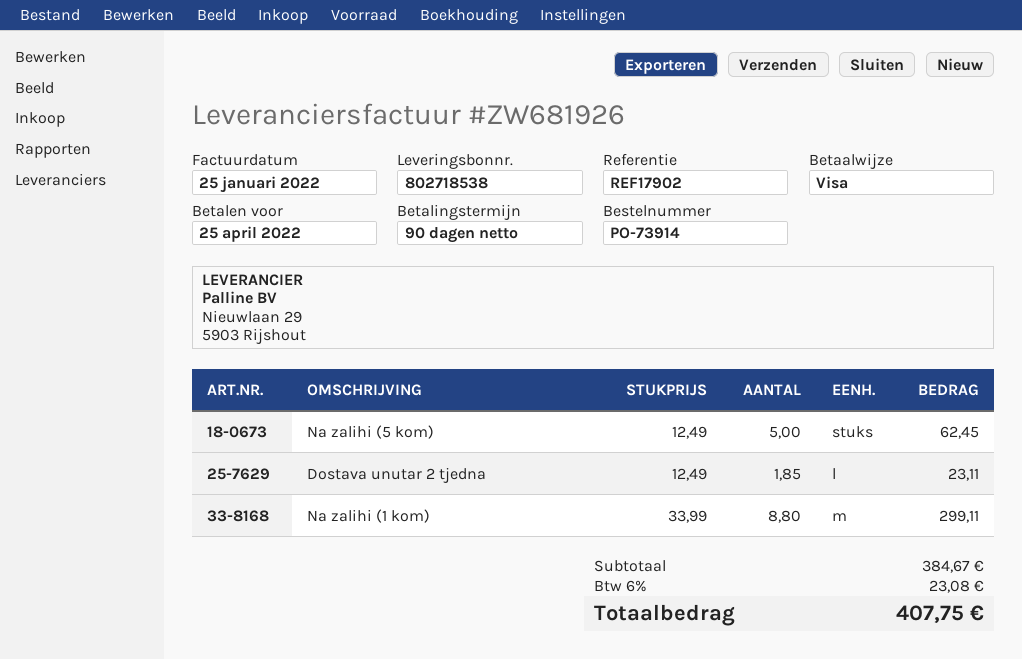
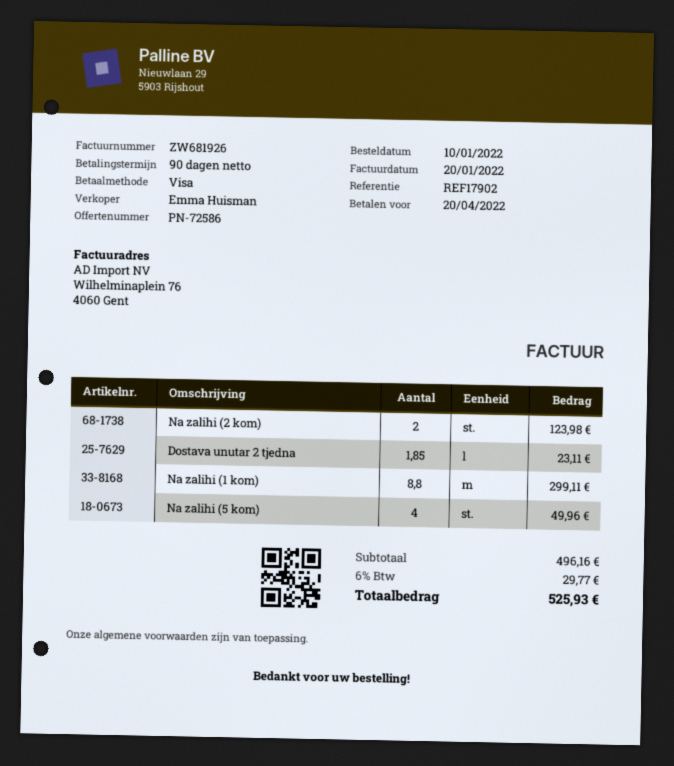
invoice date: 2022-01-25 -> 2022-01-20
due date: 2022-04-25 -> 2022-04-20
Na zalihi (5 kom): 5 for 62.45 -> 4 for 49.96
Na zalihi (2 kom): none -> 2 for 123.98
subtotal: 384.67 -> 496.16
tax: 6% = 23.08 -> 6% = 29.77
total: 407.75 -> 525.93

